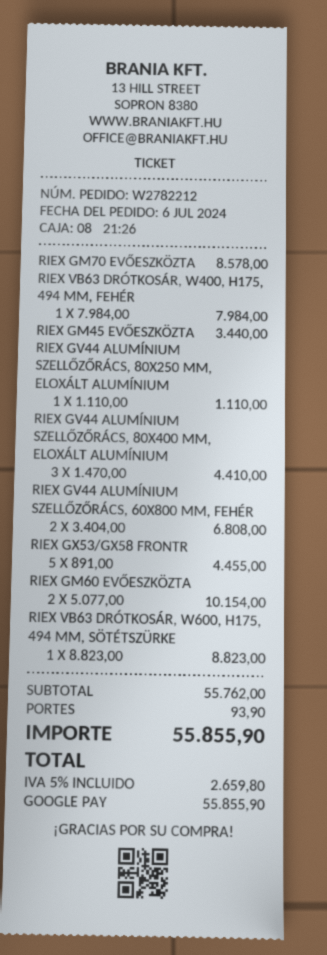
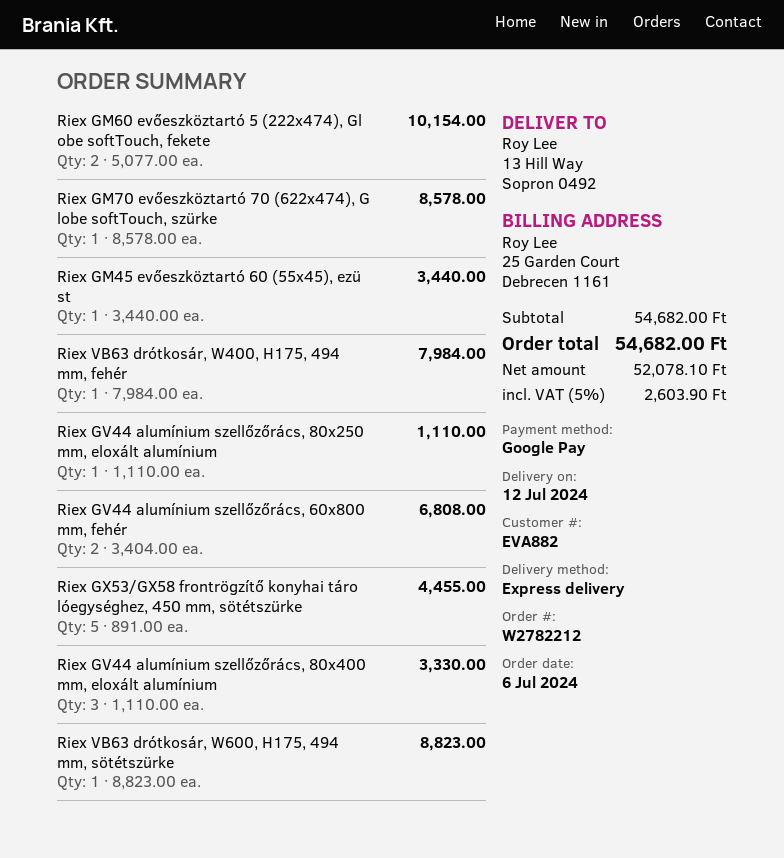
RIEX GV44 ALUMÍNIUM SZELLŐZŐRÁCS, 80X400 MM, ELOXÁLT ALUMÍNIUM: 3 x 1470.00 = 4410.00 -> 3 x 1110.00 = 3330.00
subtotal: 55762.00 -> 54682.00
shipping: 93.90 -> none
tax: 5% = 2659.80 -> 5% = 2603.90
total: 55855.90 -> 54682.00

